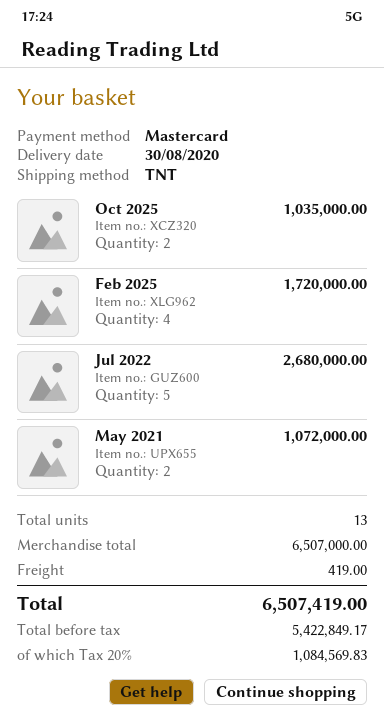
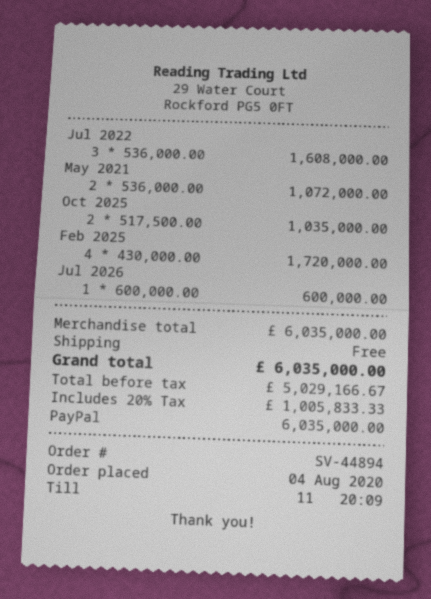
payment method: Mastercard -> PayPal
Jul 2022: 5 for 2680000.00 -> 3 for 1608000.00
Jul 2026: none -> 1 for 600000.00
subtotal: 6507000.00 -> 6035000.00
shipping: 419.00 -> 0.00
net: 5422849.17 -> 5029166.67
tax: 20% = 1084569.83 -> 20% = 1005833.33
total: 6507419.00 -> 6035000.00

